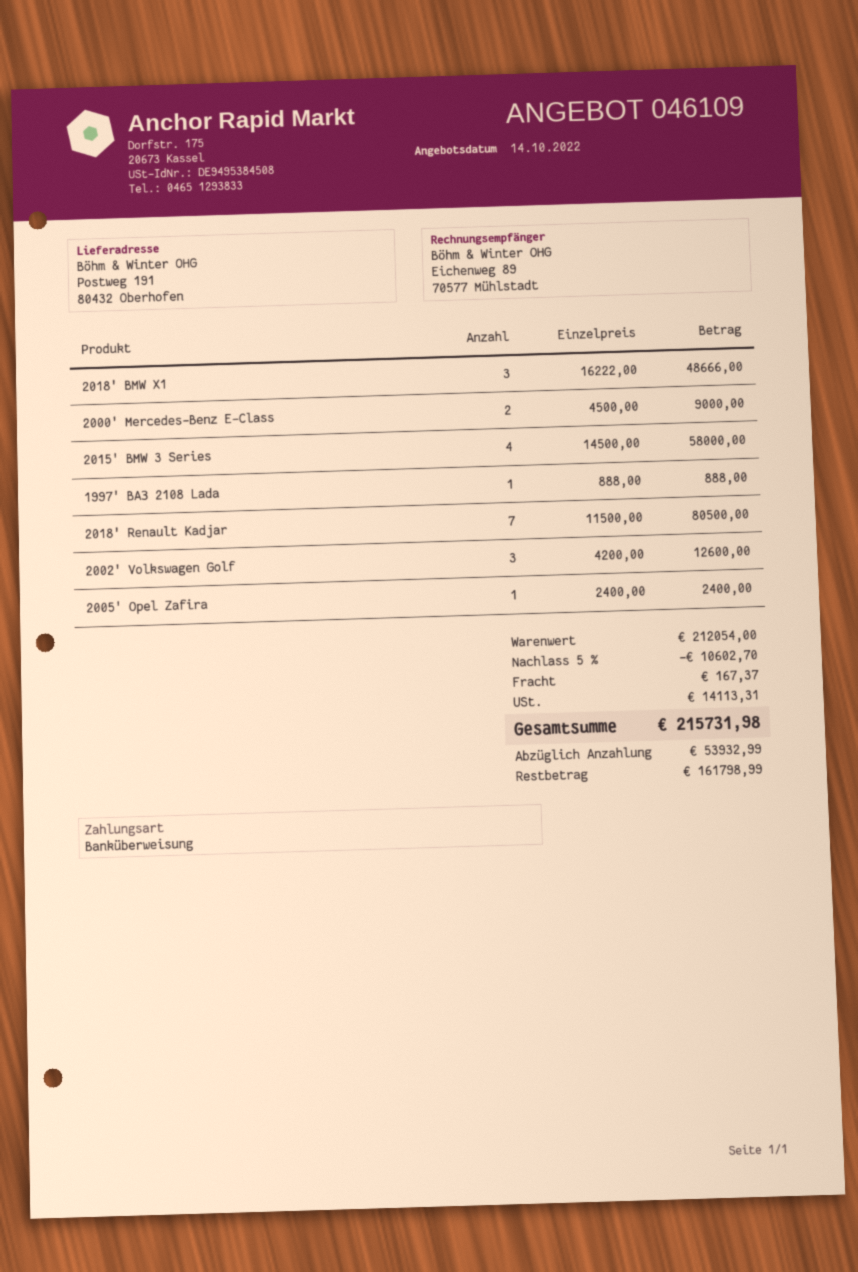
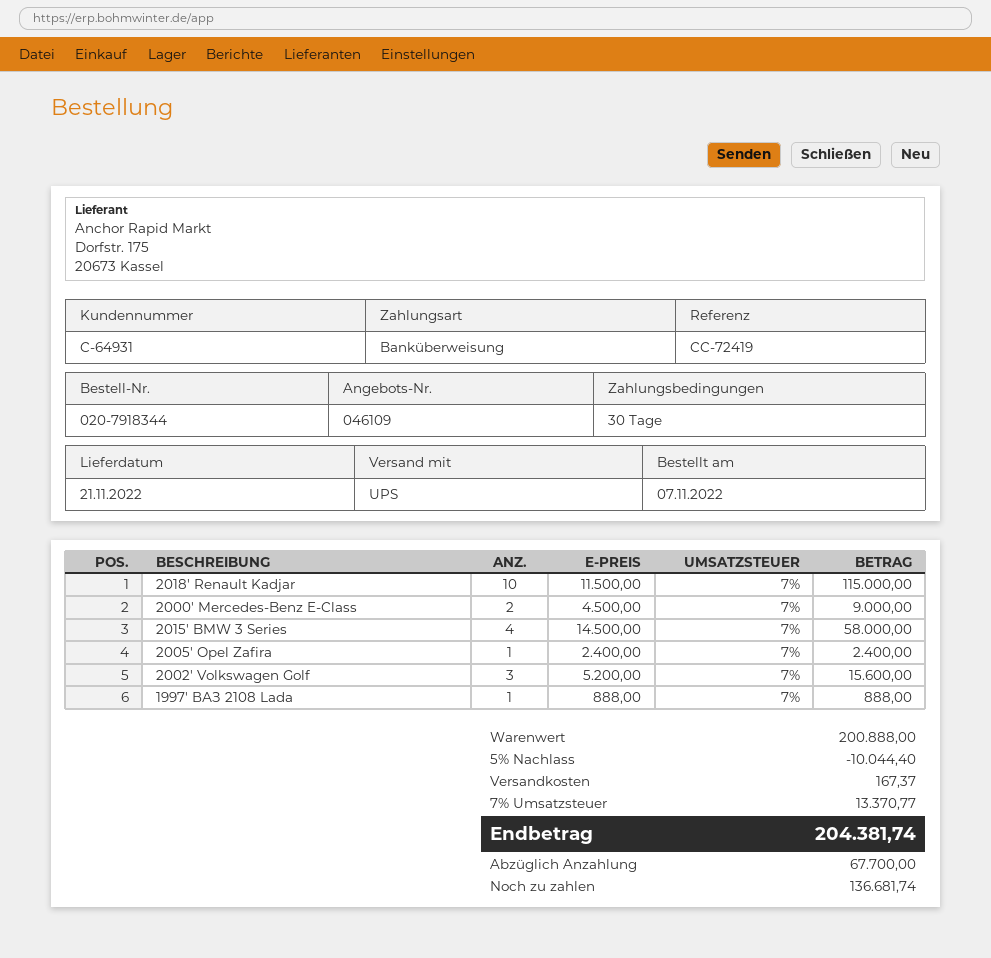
2018' BMW X1: 3 x 16222.00 = 48666.00 -> none
2018' Renault Kadjar: 7 x 11500.00 = 80500.00 -> 10 x 11500.00 = 115000.00
2002' Volkswagen Golf: 3 x 4200.00 = 12600.00 -> 3 x 5200.00 = 15600.00
subtotal: 212054.00 -> 200888.00
discount: 5% = 10602.70 -> 5% = 10044.40
tax: 14113.31 -> 13370.77
total: 215731.98 -> 204381.74
deposit: 53932.99 -> 67700.00
balance: 161798.99 -> 136681.74

